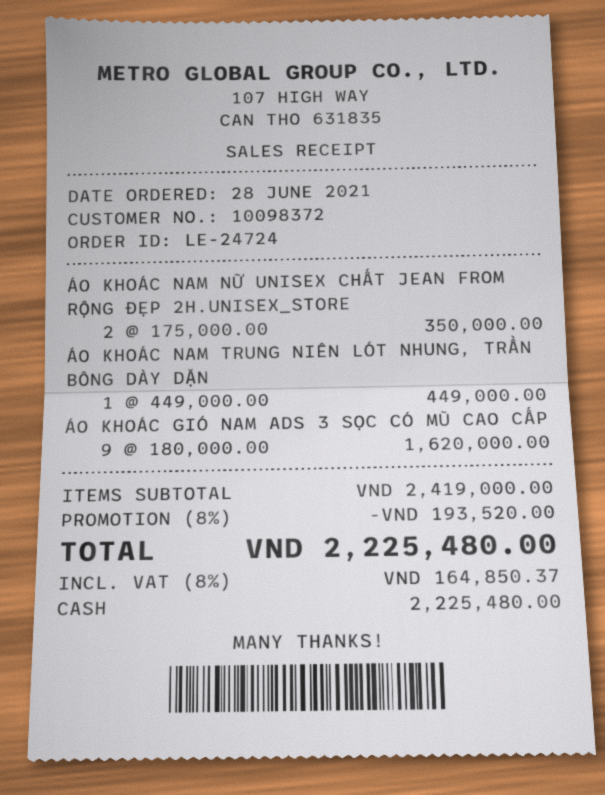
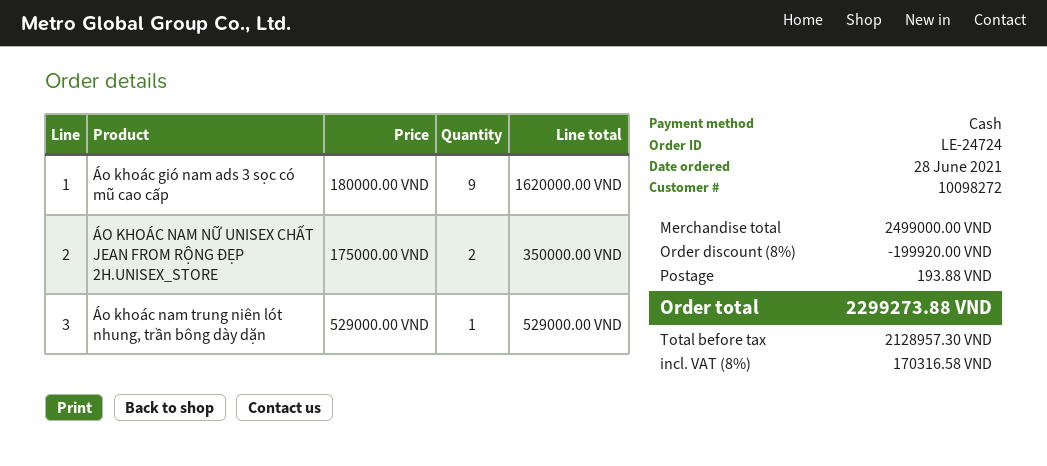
customer number: 10098372 -> 10098272
ÁO KHOÁC NAM TRUNG NIÊN LÓT NHUNG, TRẦN BÔNG DÀY DẶN: 1 x 449000.00 = 449000.00 -> 1 x 529000.00 = 529000.00
subtotal: 2419000.00 -> 2499000.00
discount: 8% = 193520.00 -> 8% = 199920.00
shipping: none -> 193.88
tax: 8% = 164850.37 -> 8% = 170316.58
total: 2225480.00 -> 2299273.88

